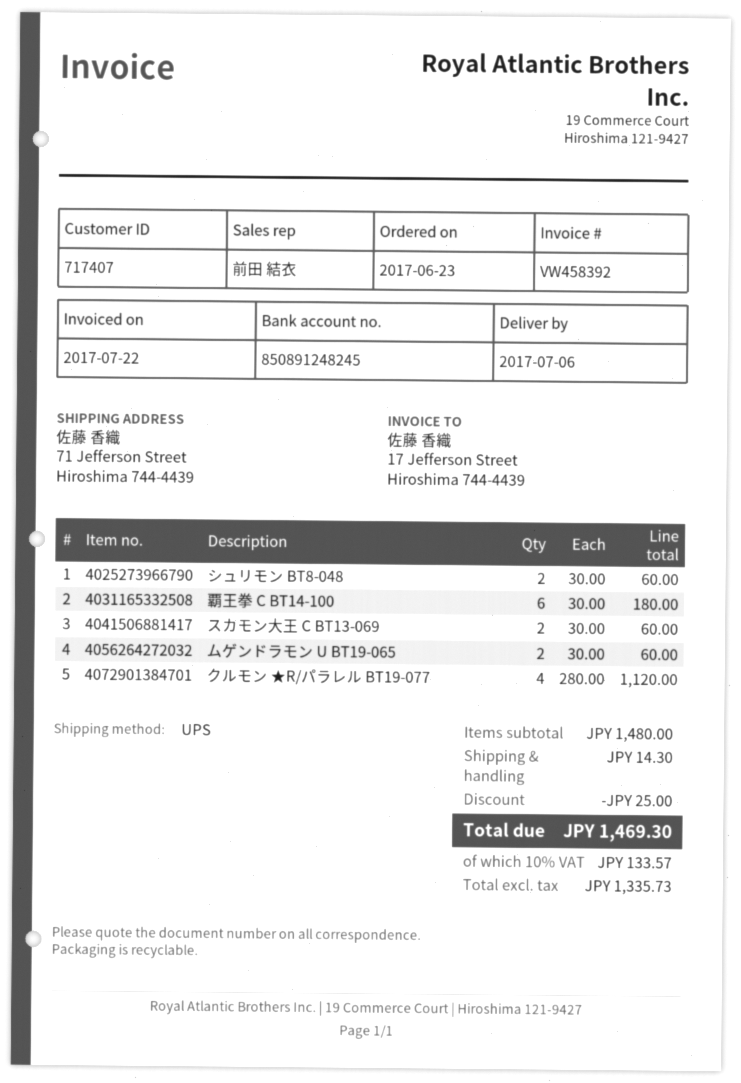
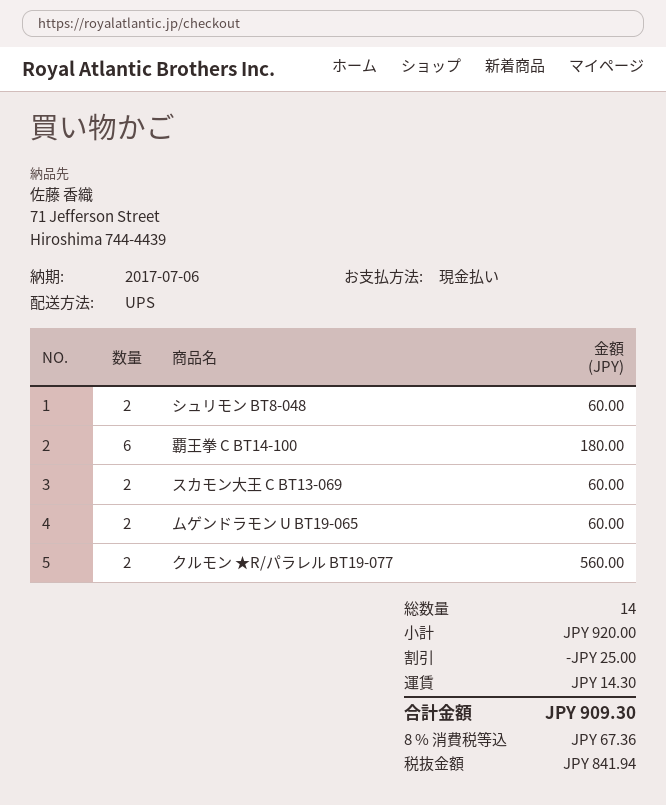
クルモン ★R/パラレル BT19-077: 4 for 1120.00 -> 2 for 560.00
subtotal: 1480.00 -> 920.00
net: 1335.73 -> 841.94
tax: 10% = 133.57 -> 8% = 67.36
total: 1469.30 -> 909.30

